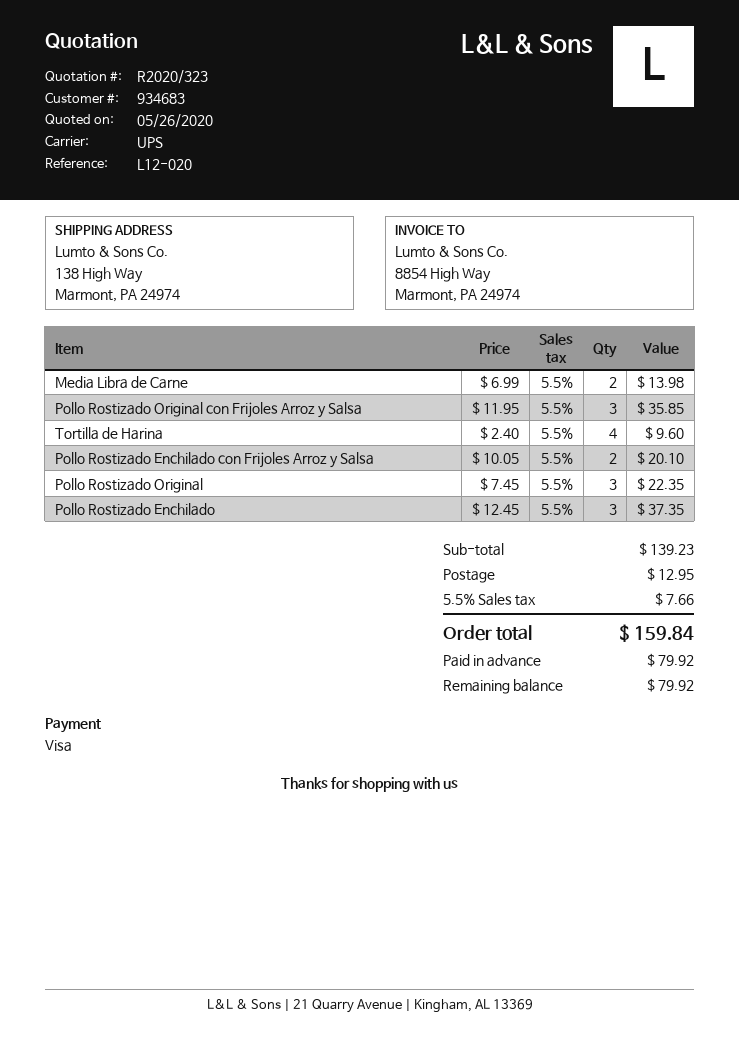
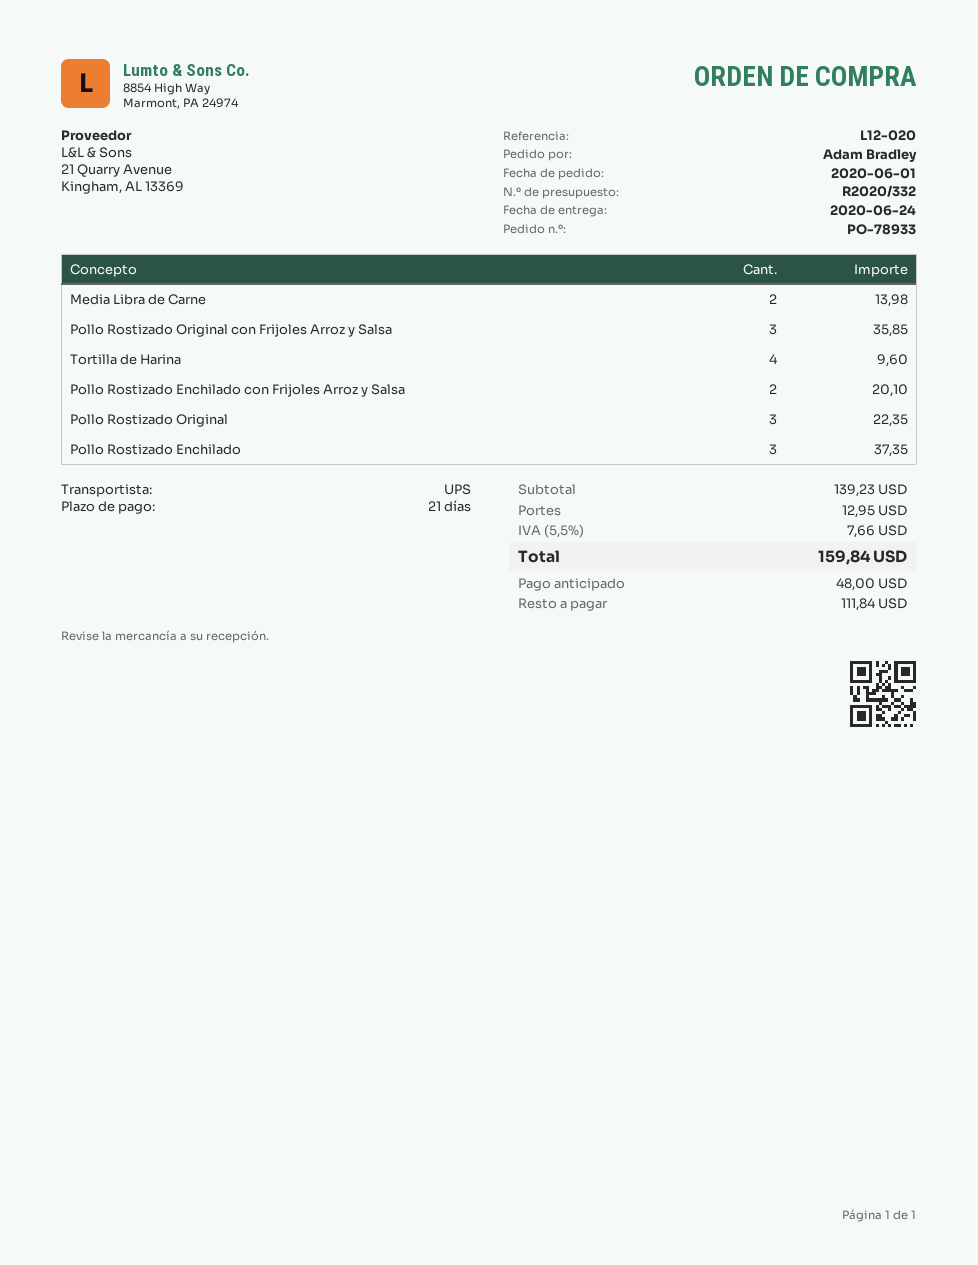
quote number: R2020/323 -> R2020/332
deposit: 79.92 -> 48.00
balance: 79.92 -> 111.84

